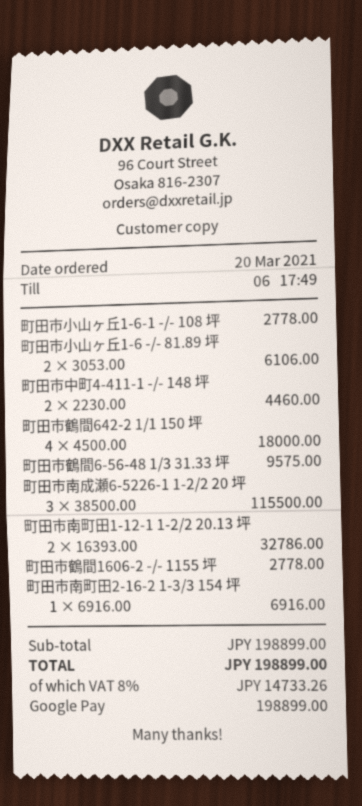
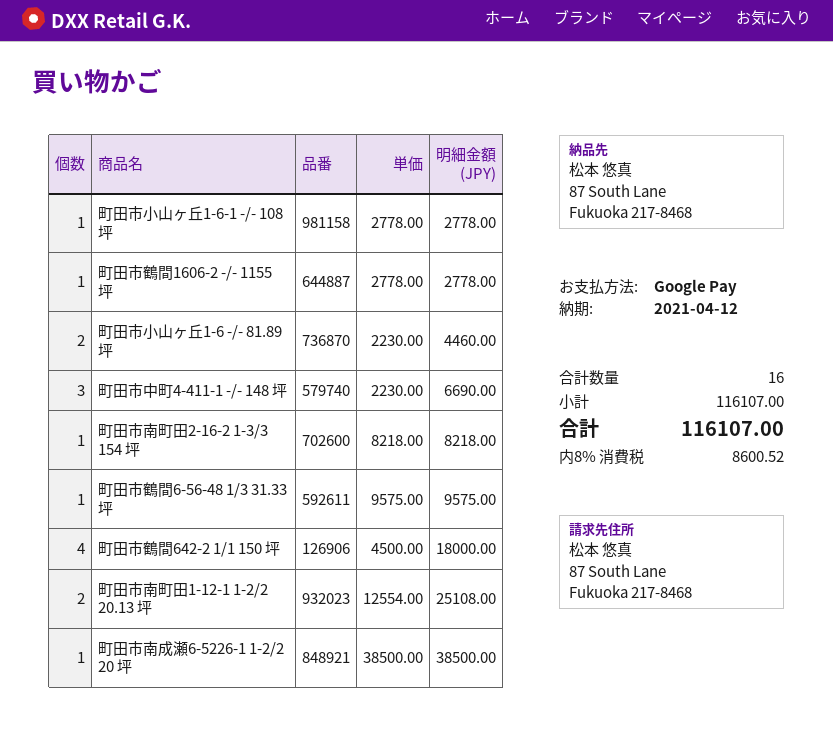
町田市小山ヶ丘1-6 -/- 81.89 坪: 2 x 3053.00 = 6106.00 -> 2 x 2230.00 = 4460.00
町田市中町4-411-1 -/- 148 坪: 2 x 2230.00 = 4460.00 -> 3 x 2230.00 = 6690.00
町田市南成瀬6-5226-1 1-2/2 20 坪: 3 x 38500.00 = 115500.00 -> 1 x 38500.00 = 38500.00
町田市南町田1-12-1 1-2/2 20.13 坪: 2 x 16393.00 = 32786.00 -> 2 x 12554.00 = 25108.00
町田市南町田2-16-2 1-3/3 154 坪: 1 x 6916.00 = 6916.00 -> 1 x 8218.00 = 8218.00
subtotal: 198899.00 -> 116107.00
tax: 8% = 14733.26 -> 8% = 8600.52
total: 198899.00 -> 116107.00

